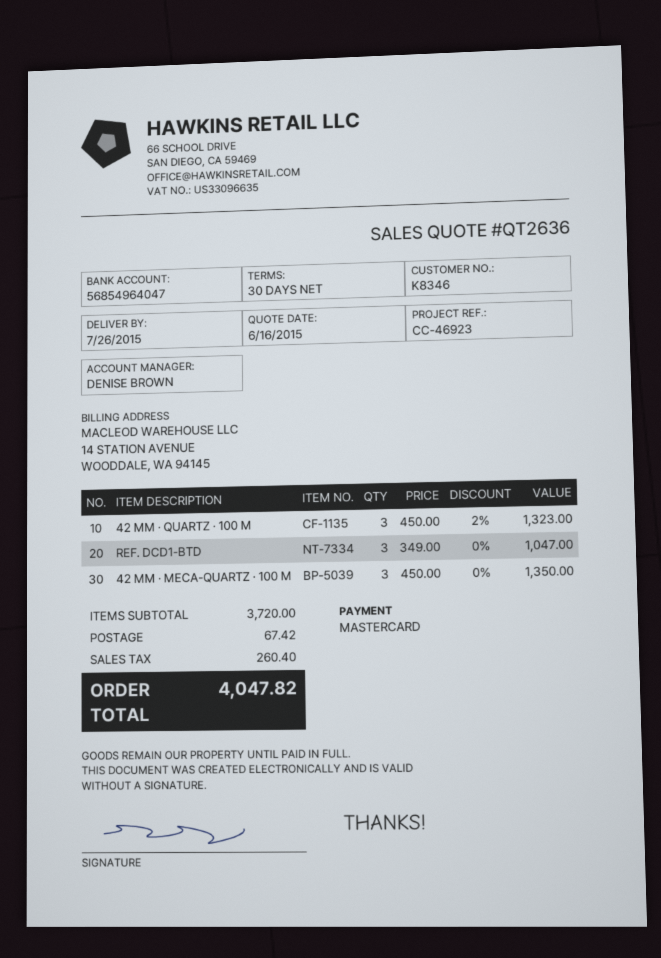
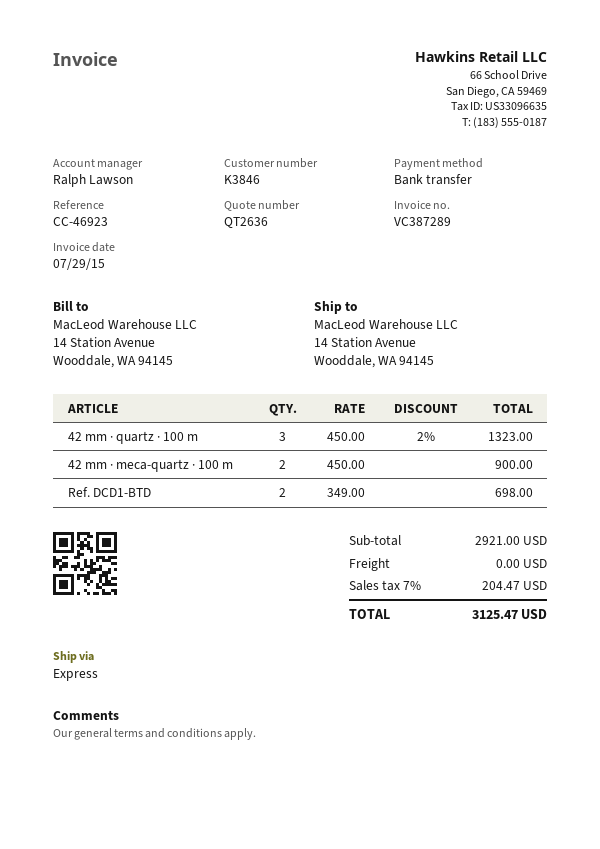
customer number: K8346 -> K3846
sales rep: DENISE BROWN -> Ralph Lawson
payment method: Mastercard -> bank transfer
REF. DCD1-BTD: 3 x 349.00 = 1047.00 -> 2 x 349.00 = 698.00
42 MM · MECA-QUARTZ · 100 M: 3 x 450.00 = 1350.00 -> 2 x 450.00 = 900.00
subtotal: 3720.00 -> 2921.00
shipping: 67.42 -> 0.00
tax: 260.40 -> 204.47
total: 4047.82 -> 3125.47

